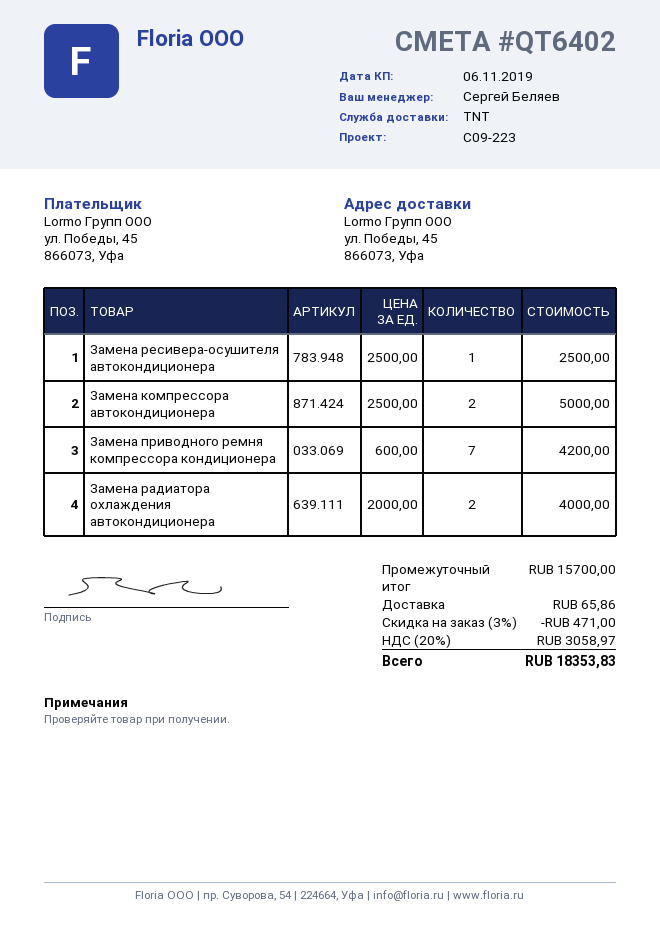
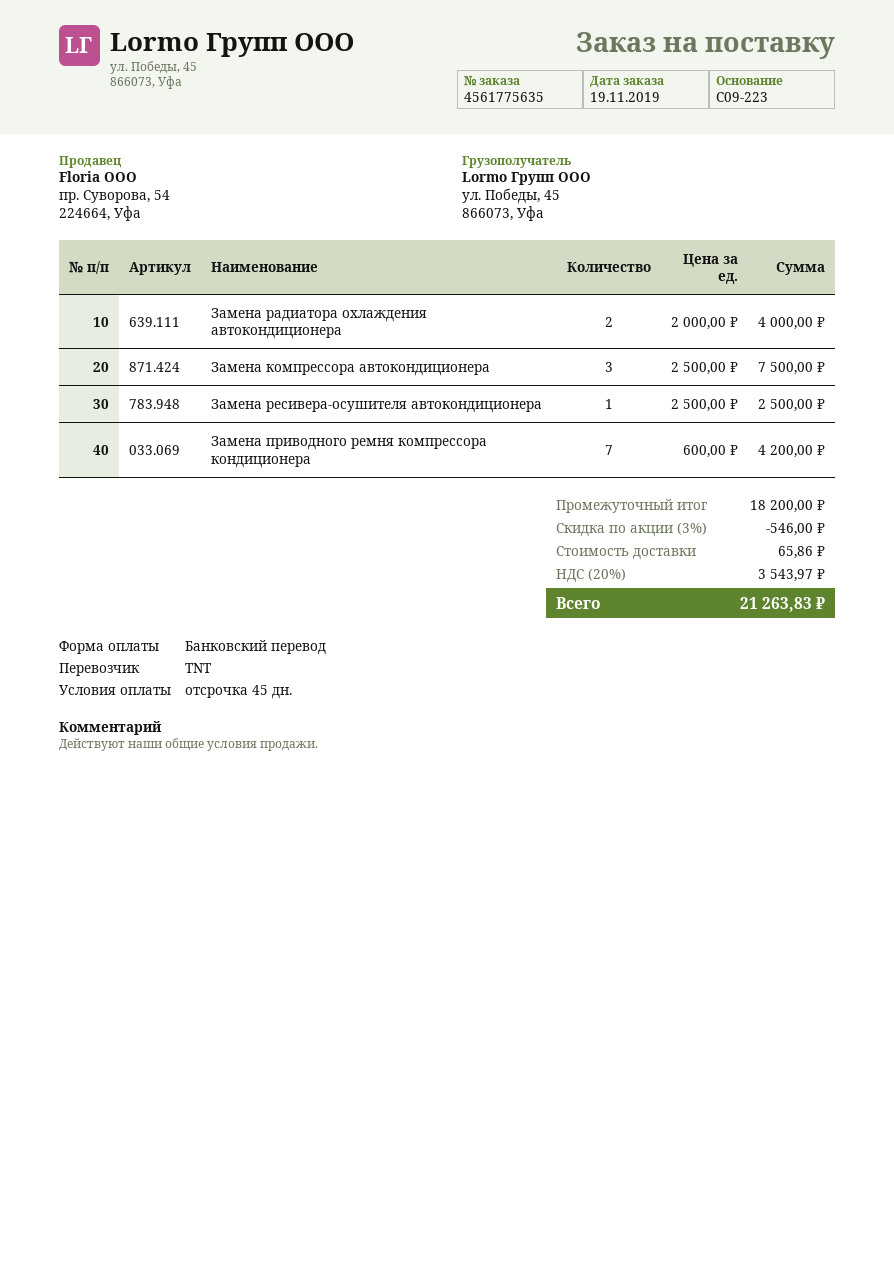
Замена компрессора автокондиционера: 2 x 2500.00 = 5000.00 -> 3 x 2500.00 = 7500.00
subtotal: 15700.00 -> 18200.00
discount: 3% = 471.00 -> 3% = 546.00
tax: 20% = 3058.97 -> 20% = 3543.97
total: 18353.83 -> 21263.83

